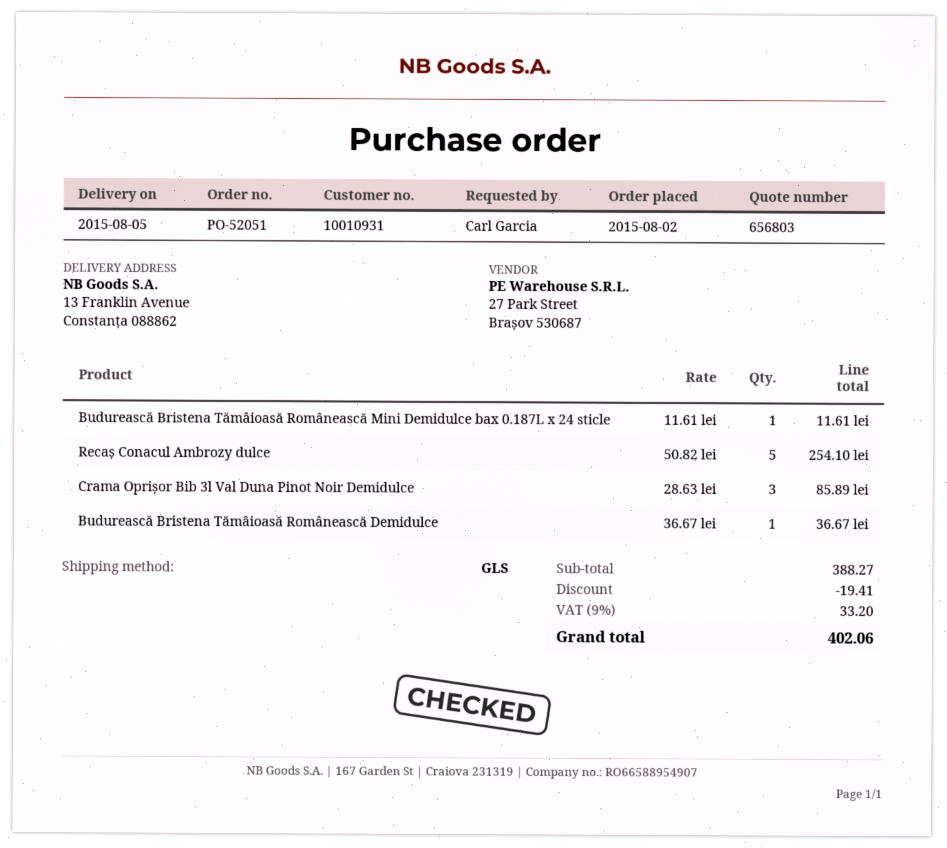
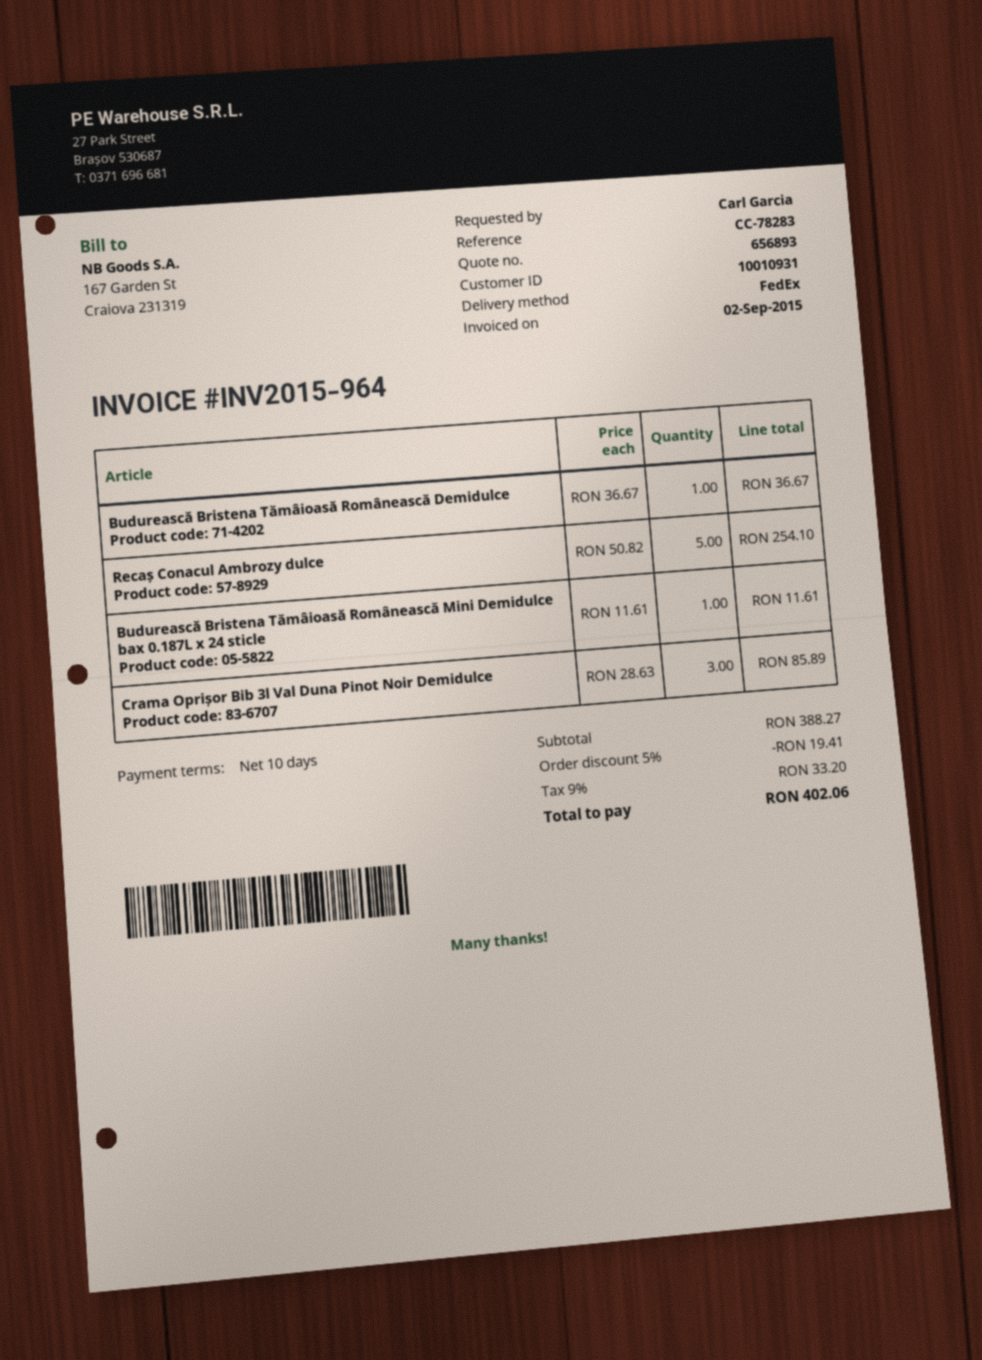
quote number: 656803 -> 656893
shipping method: GLS -> FedEx

